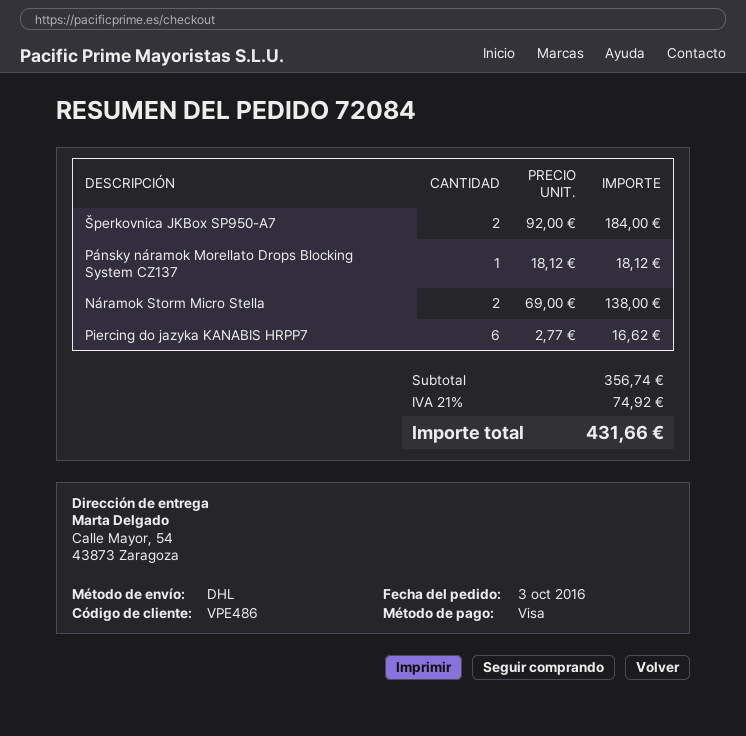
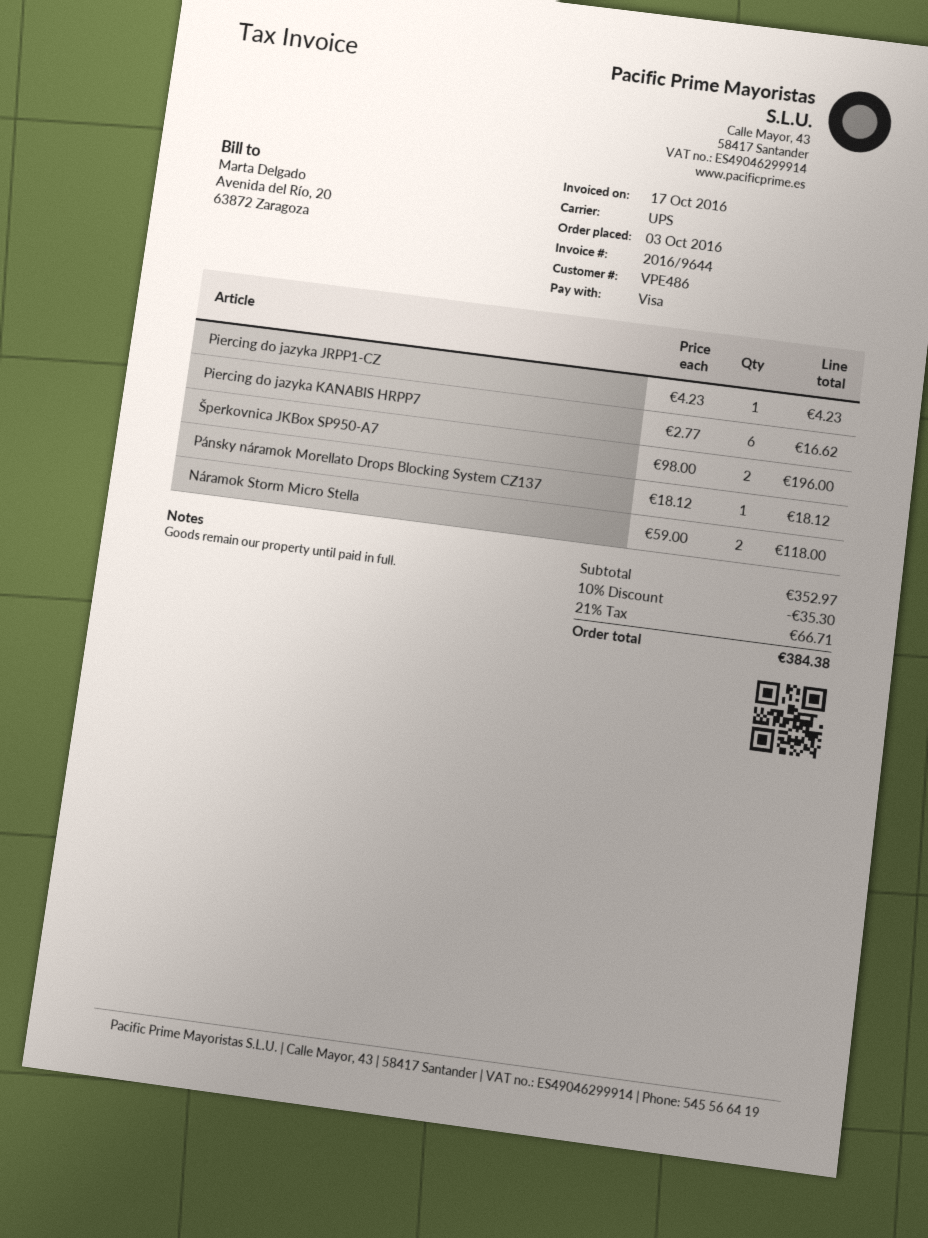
shipping method: DHL -> UPS
Šperkovnica JKBox SP950-A7: 2 x 92.00 = 184.00 -> 2 x 98.00 = 196.00
Náramok Storm Micro Stella: 2 x 69.00 = 138.00 -> 2 x 59.00 = 118.00
Piercing do jazyka JRPP1-CZ: none -> 1 x 4.23 = 4.23
subtotal: 356.74 -> 352.97
discount: none -> 10% = 35.30
tax: 21% = 74.92 -> 21% = 66.71
total: 431.66 -> 384.38

